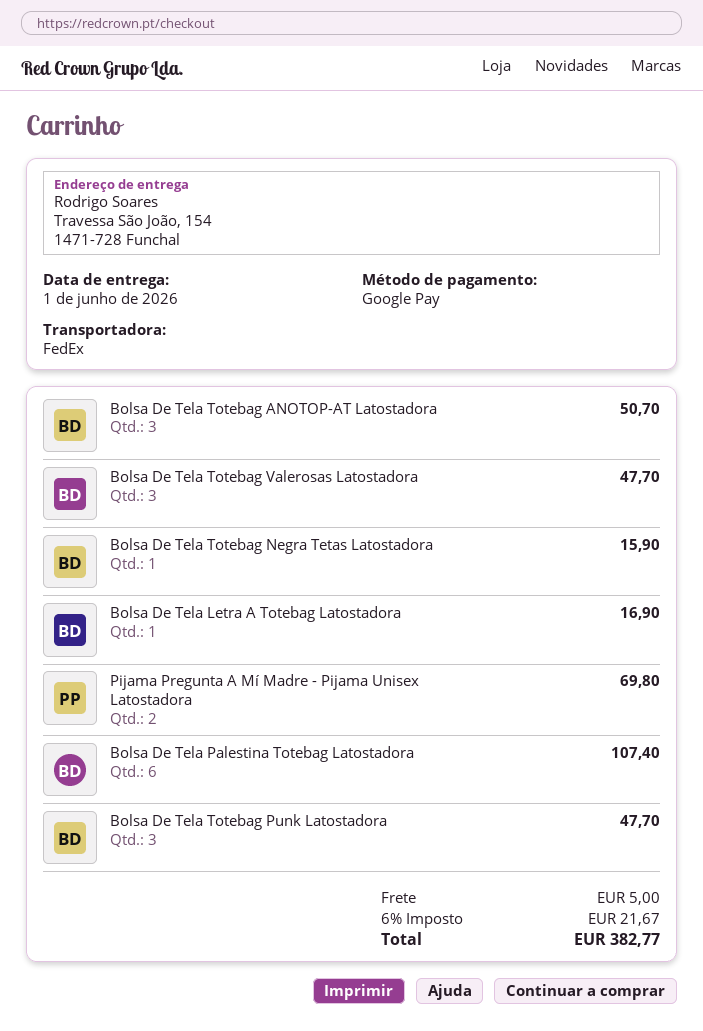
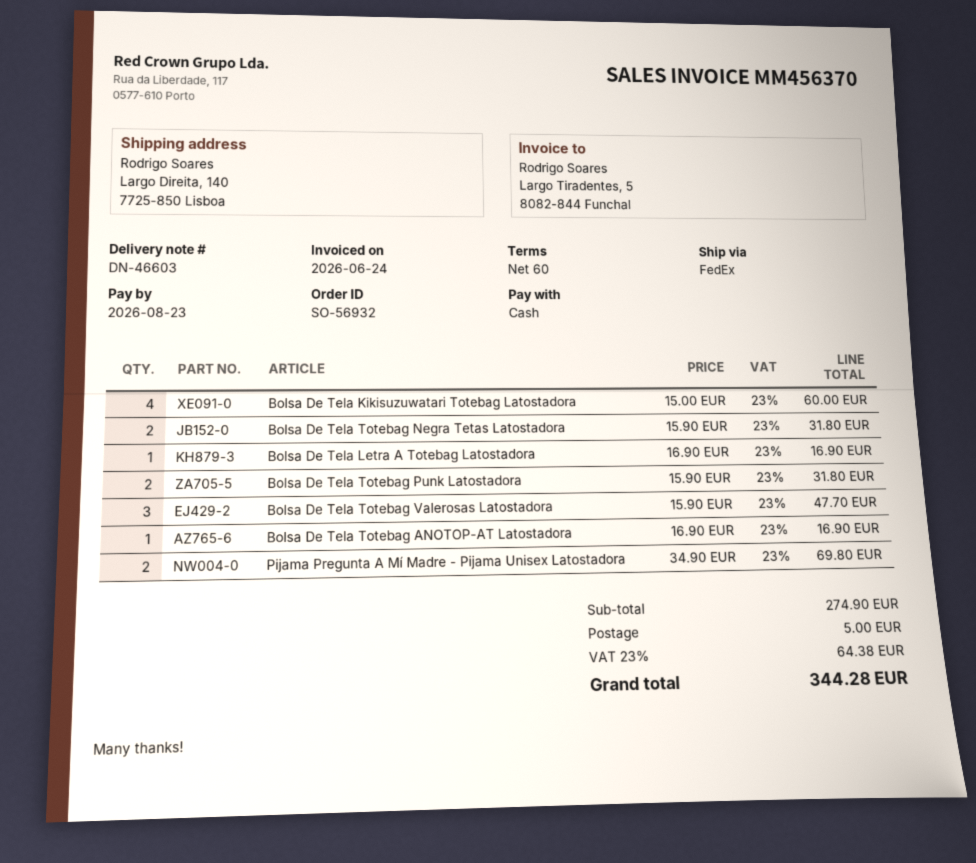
payment method: Google Pay -> cash
ship to: Travessa São João, 154, 1471-728 Funchal -> Largo Direita, 140, 7725-850 Lisboa
Bolsa De Tela Totebag ANOTOP-AT Latostadora: 3 for 50.70 -> 1 for 16.90
Bolsa De Tela Totebag Negra Tetas Latostadora: 1 for 15.90 -> 2 for 31.80
Bolsa De Tela Palestina Totebag Latostadora: 6 for 107.40 -> none
Bolsa De Tela Totebag Punk Latostadora: 3 for 47.70 -> 2 for 31.80
Bolsa De Tela Kikisuzuwatari Totebag Latostadora: none -> 4 for 60.00
tax: 6% = 21.67 -> 23% = 64.38
total: 382.77 -> 344.28

